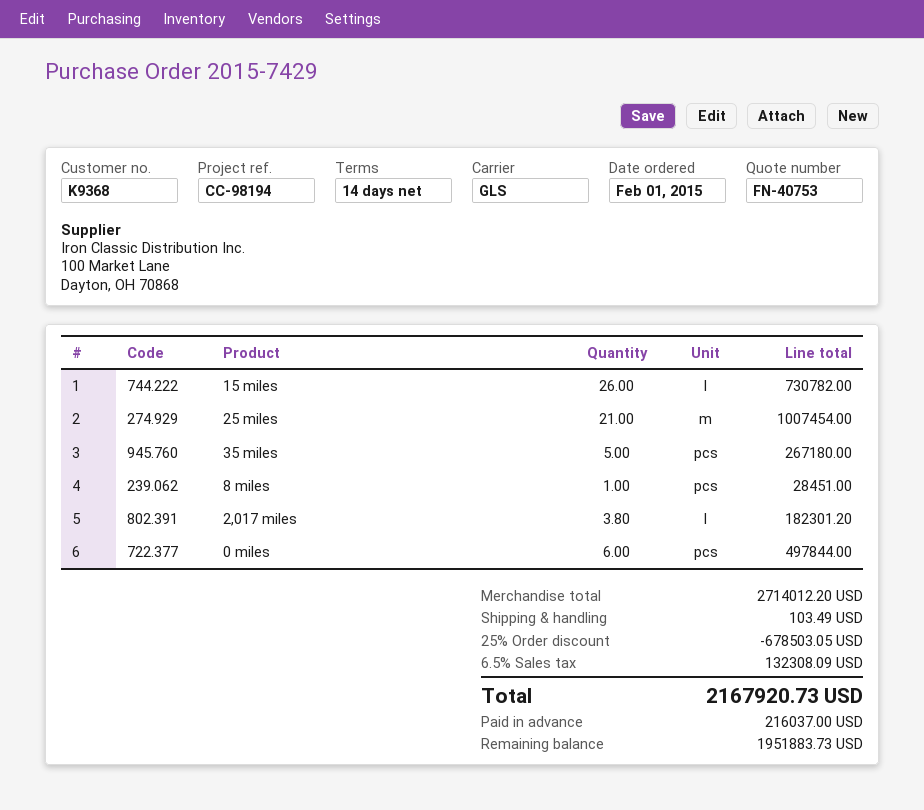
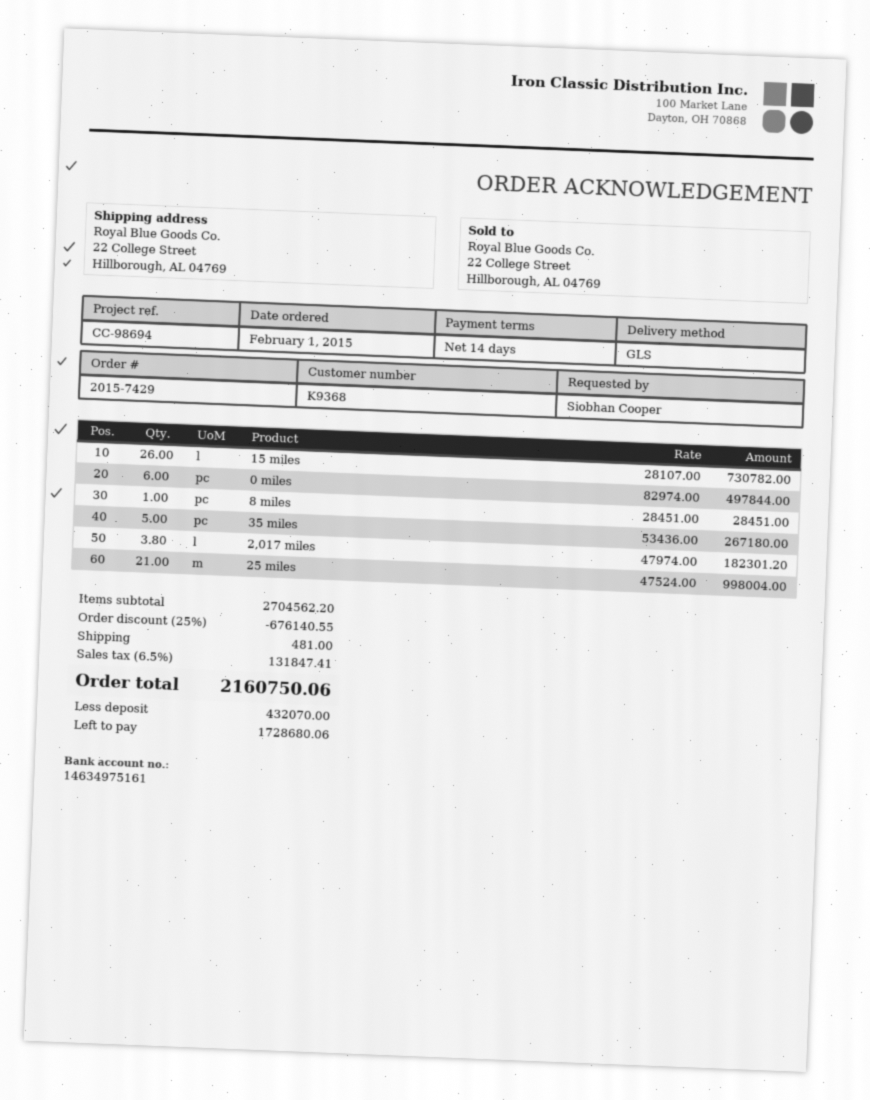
reference: CC-98194 -> CC-98694
25 miles: 21 for 1007454.00 -> 21 for 998004.00
subtotal: 2714012.20 -> 2704562.20
discount: 25% = 678503.05 -> 25% = 676140.55
shipping: 103.49 -> 481.00
tax: 6.5% = 132308.09 -> 6.5% = 131847.41
total: 2167920.73 -> 2160750.06
deposit: 216037.00 -> 432070.00
balance: 1951883.73 -> 1728680.06

